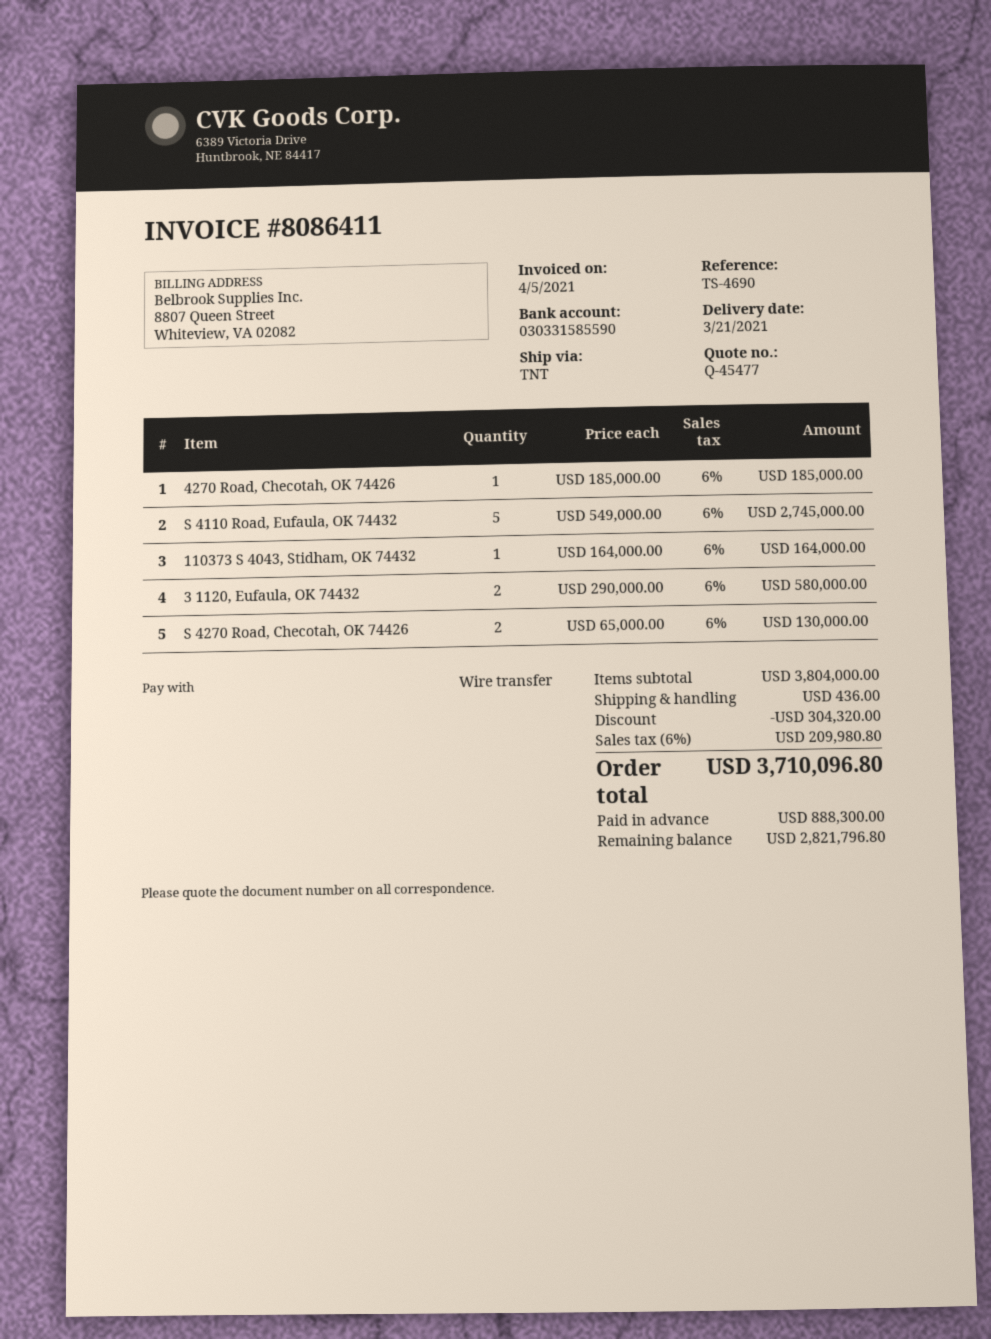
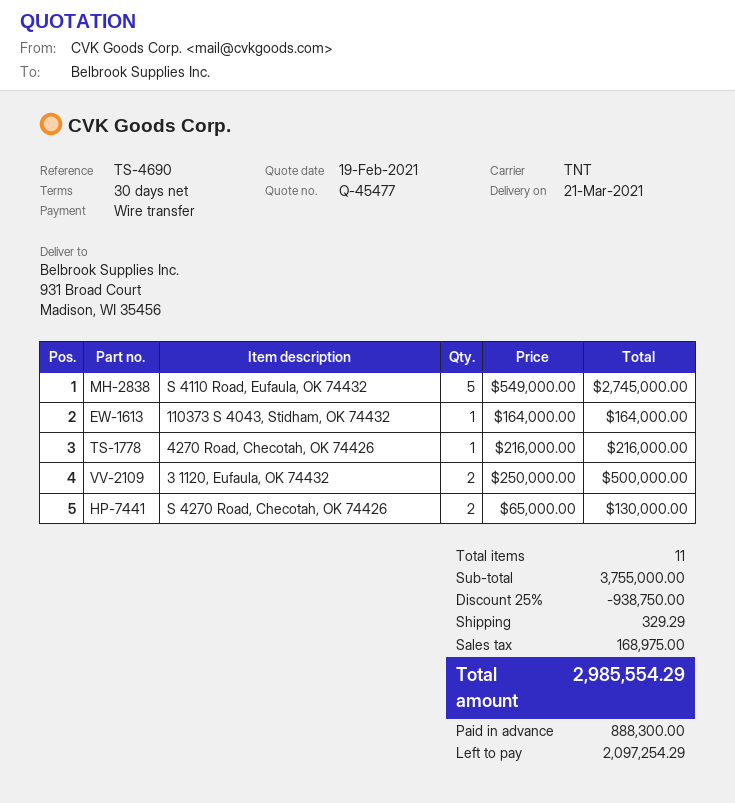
4270 Road, Checotah, OK 74426: 1 x 185000.00 = 185000.00 -> 1 x 216000.00 = 216000.00
3 1120, Eufaula, OK 74432: 2 x 290000.00 = 580000.00 -> 2 x 250000.00 = 500000.00
subtotal: 3804000.00 -> 3755000.00
discount: 304320.00 -> 938750.00
shipping: 436.00 -> 329.29
tax: 209980.80 -> 168975.00
total: 3710096.80 -> 2985554.29
balance: 2821796.80 -> 2097254.29

